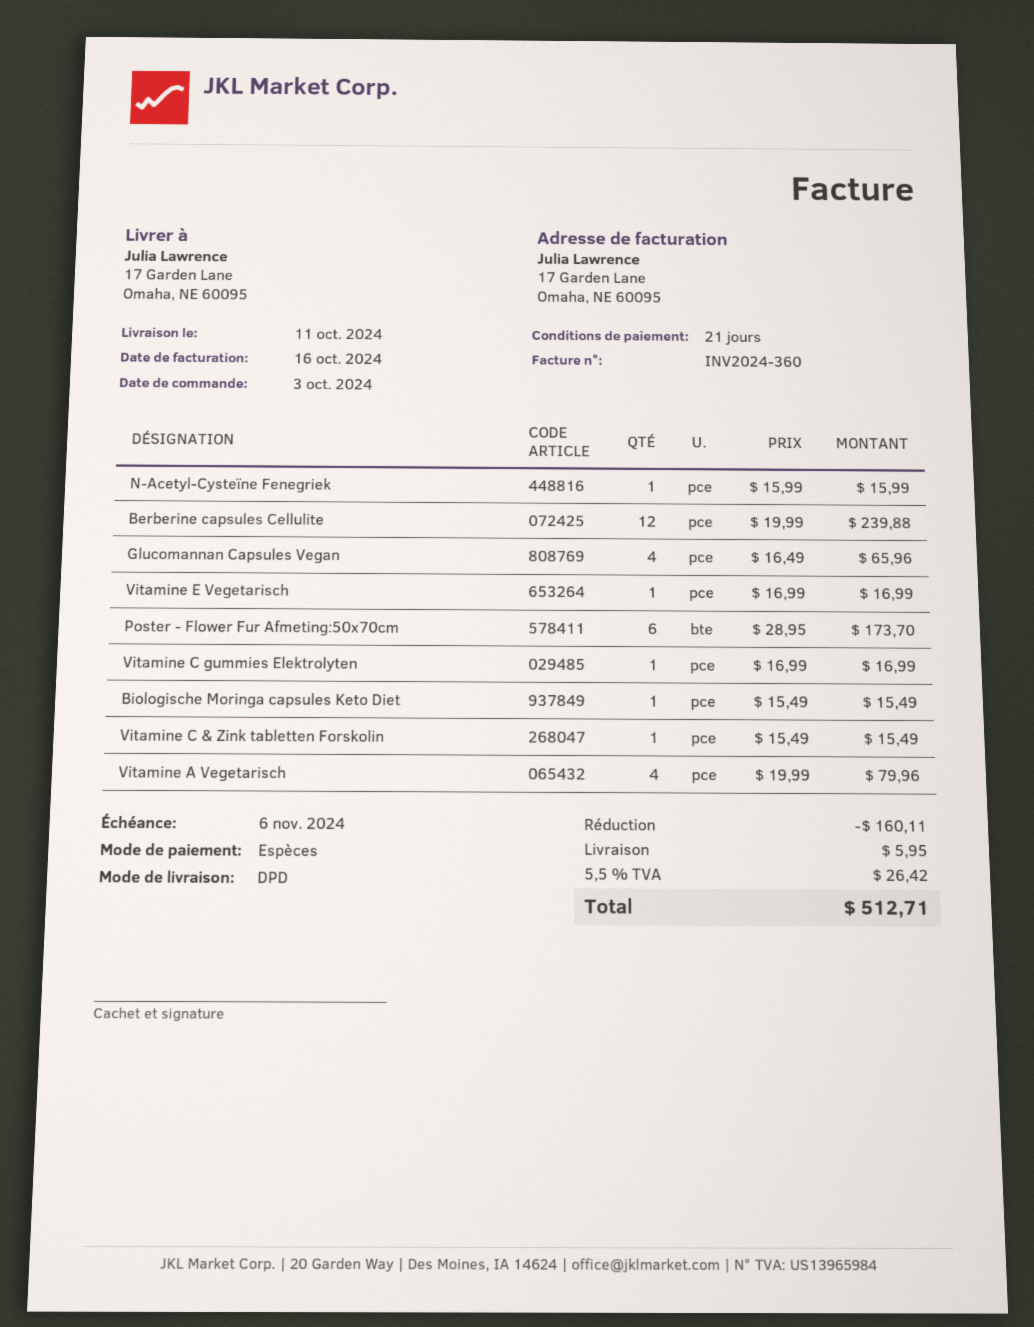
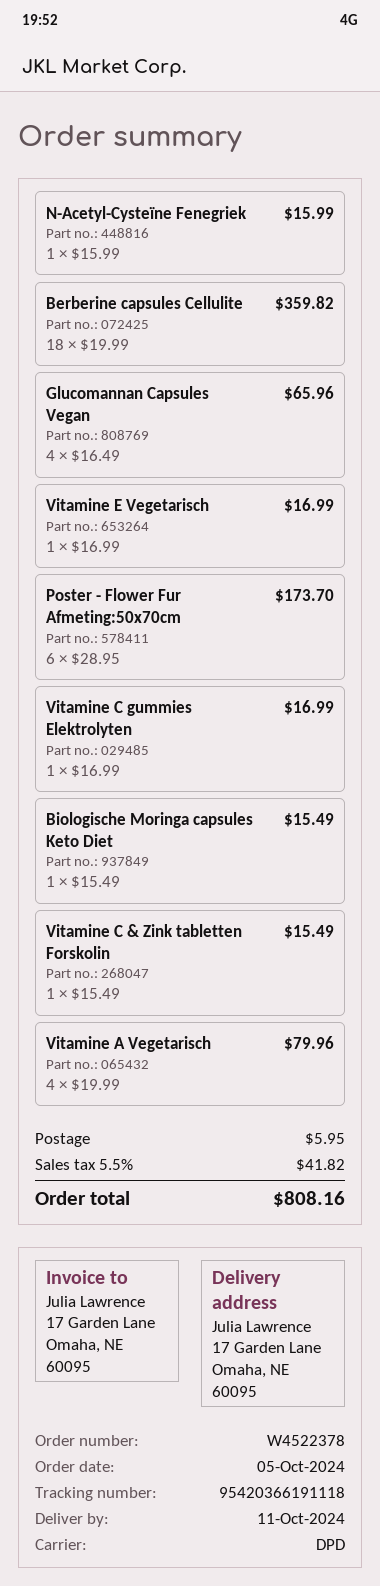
order date: 2024-10-03 -> 2024-10-05
Berberine capsules Cellulite: 12 x 19.99 = 239.88 -> 18 x 19.99 = 359.82
discount: 160.11 -> none
tax: 5.5% = 26.42 -> 5.5% = 41.82
total: 512.71 -> 808.16

